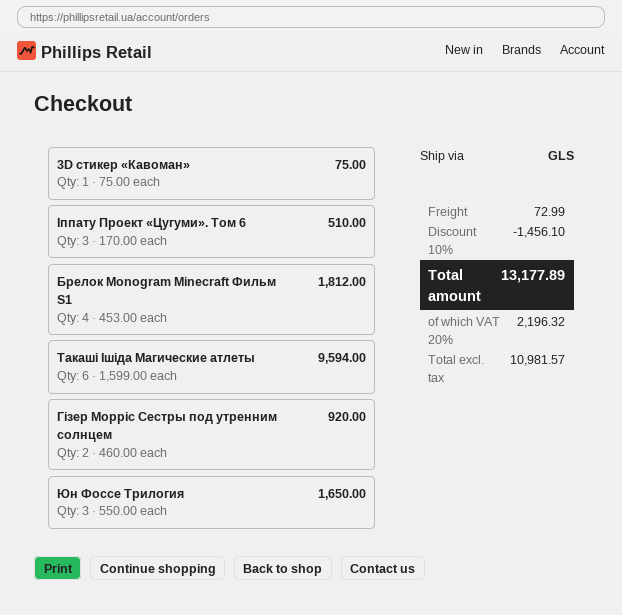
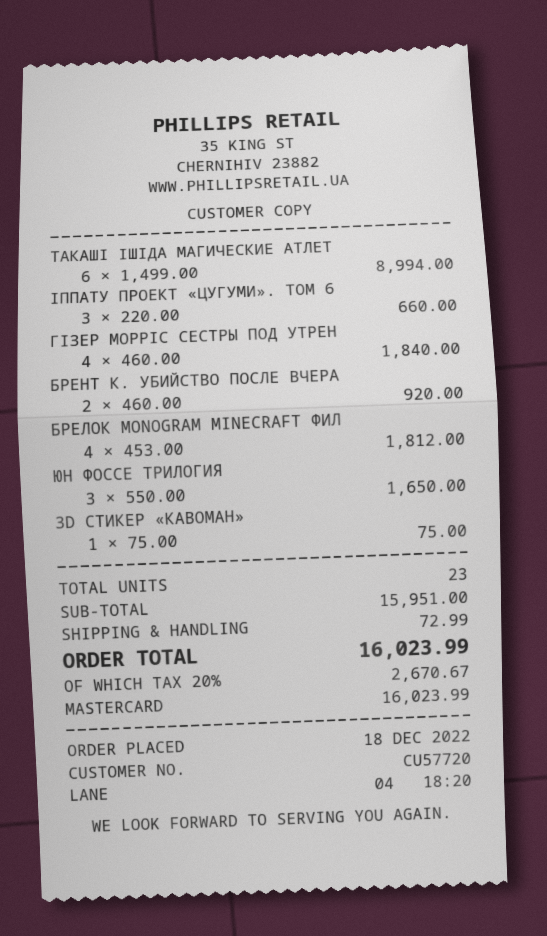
Іппату Проект «Цугуми». Том 6: 3 x 170.00 = 510.00 -> 3 x 220.00 = 660.00
Такаші Ішіда Магические атлеты: 6 x 1599.00 = 9594.00 -> 6 x 1499.00 = 8994.00
Гізер Морріс Сестры под утренним солнцем: 2 x 460.00 = 920.00 -> 4 x 460.00 = 1840.00
БРЕНТ К. УБИЙСТВО ПОСЛЕ ВЧЕРА: none -> 2 x 460.00 = 920.00
discount: 10% = 1456.10 -> none
tax: 20% = 2196.32 -> 20% = 2670.67
total: 13177.89 -> 16023.99

